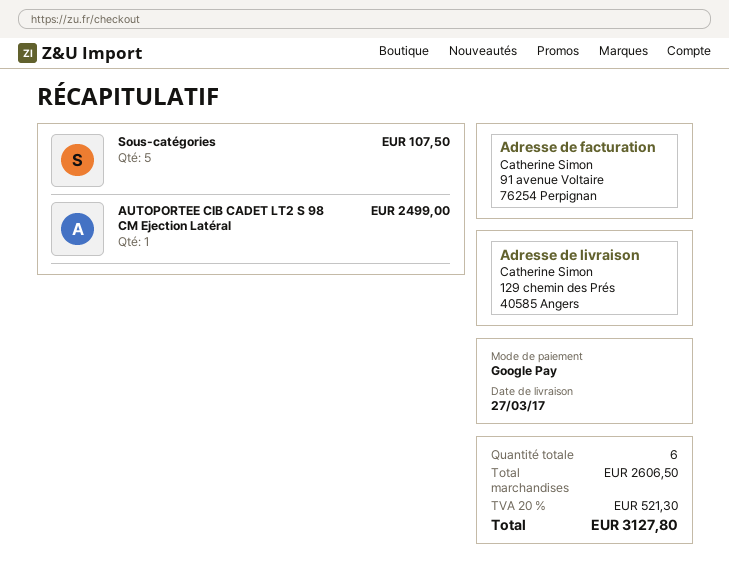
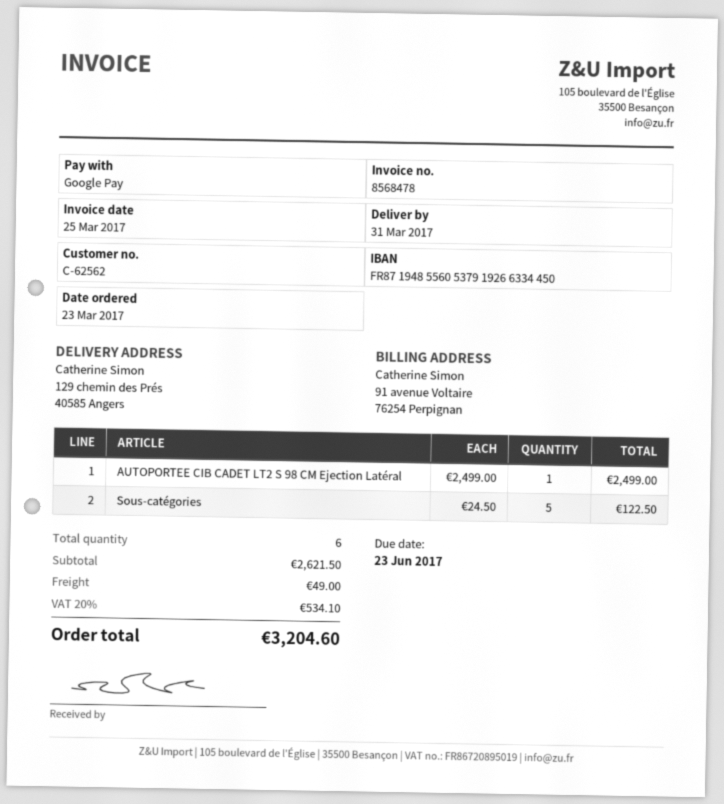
delivery date: 2017-03-27 -> 2017-03-31
Sous-catégories: 5 for 107.50 -> 5 for 122.50
subtotal: 2606.50 -> 2621.50
shipping: none -> 49.00
tax: 20% = 521.30 -> 20% = 534.10
total: 3127.80 -> 3204.60

